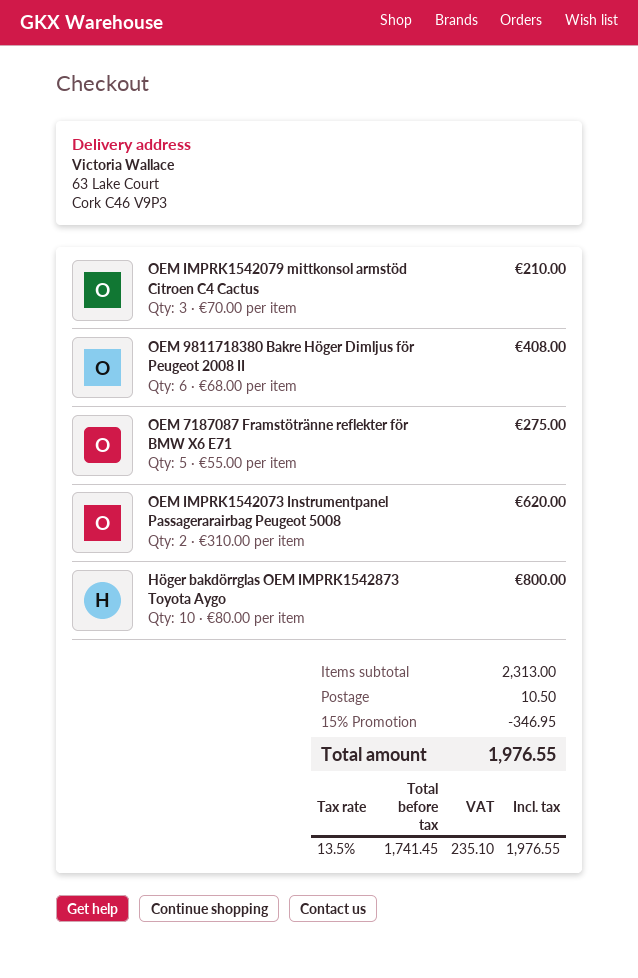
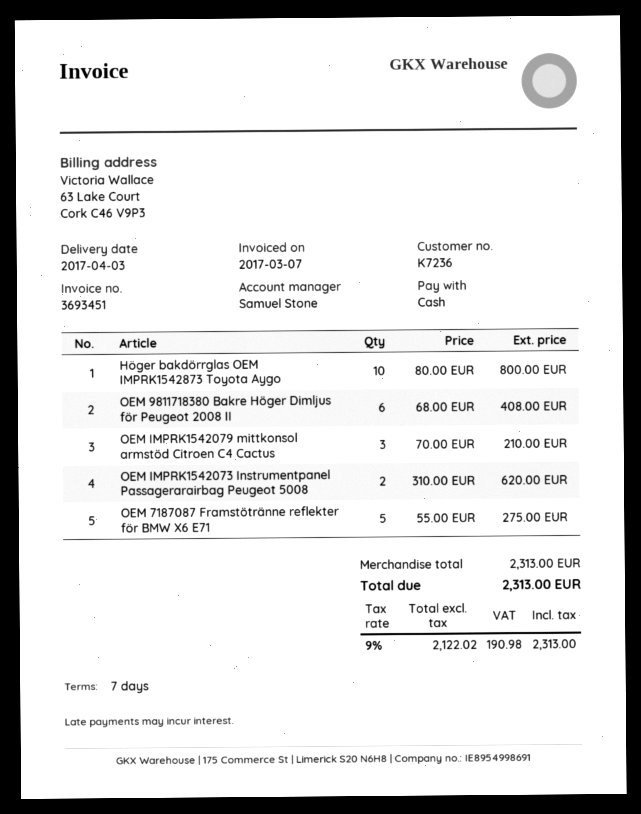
discount: 15% = 346.95 -> none
shipping: 10.50 -> none
net: 1741.45 -> 2122.02
tax: 13.5% = 235.10 -> 9% = 190.98
total: 1976.55 -> 2313.00

